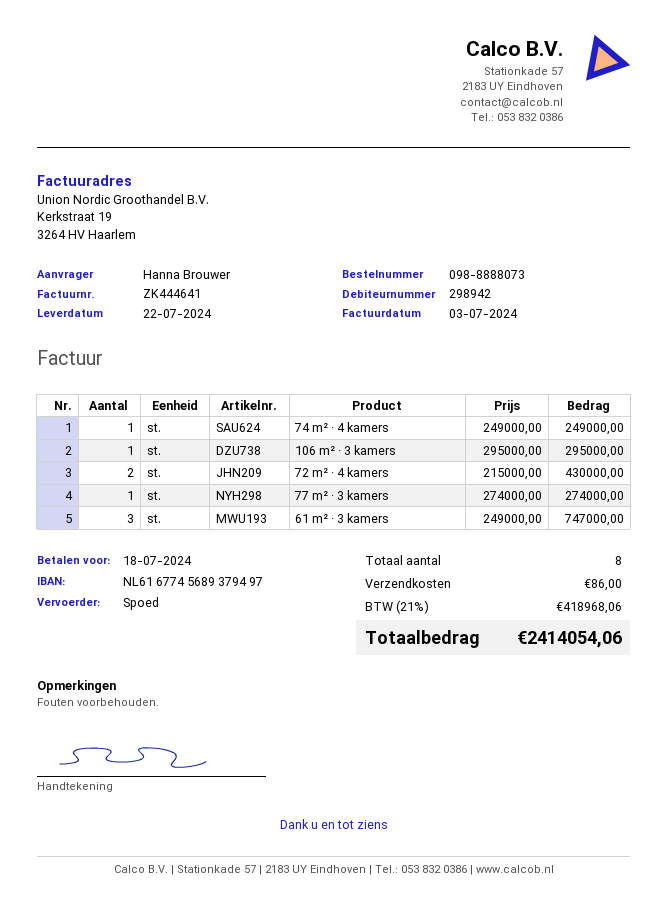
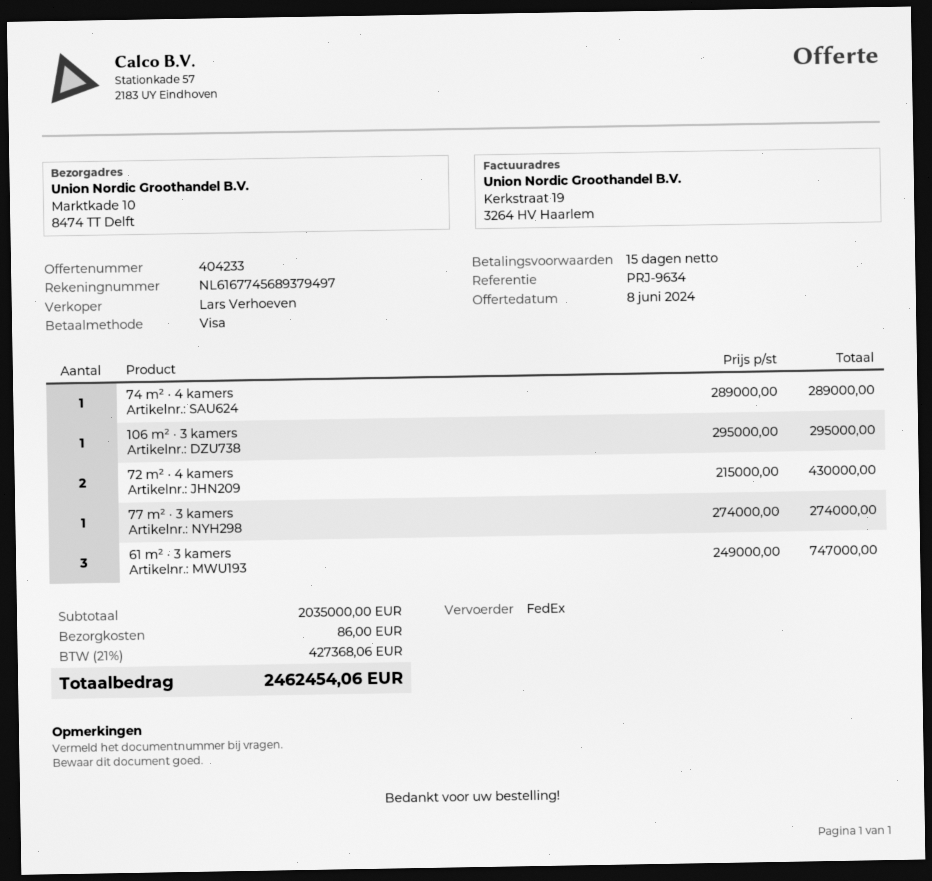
shipping method: express -> FedEx
74 m² · 4 kamers: 1 x 249000.00 = 249000.00 -> 1 x 289000.00 = 289000.00
tax: 21% = 418968.06 -> 21% = 427368.06
total: 2414054.06 -> 2462454.06

